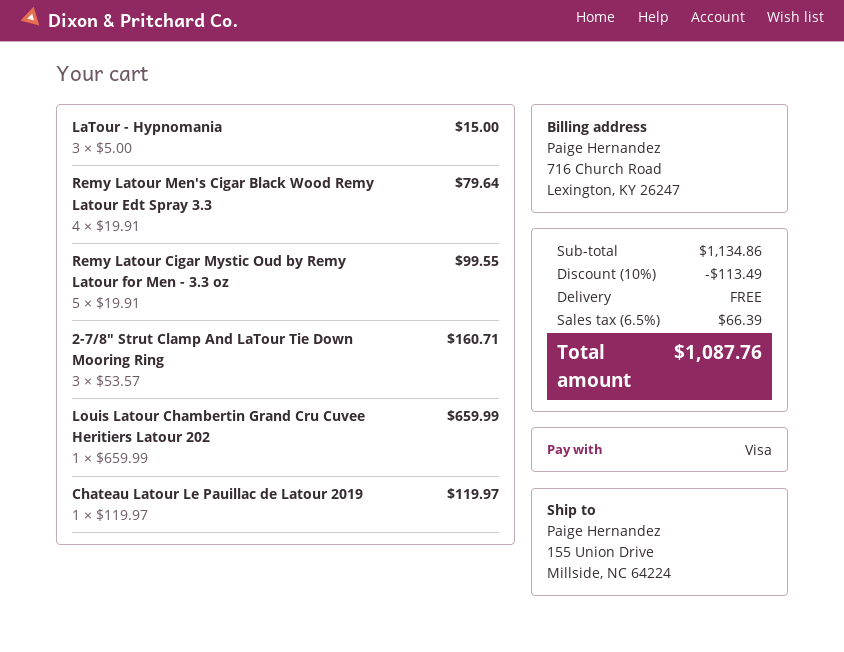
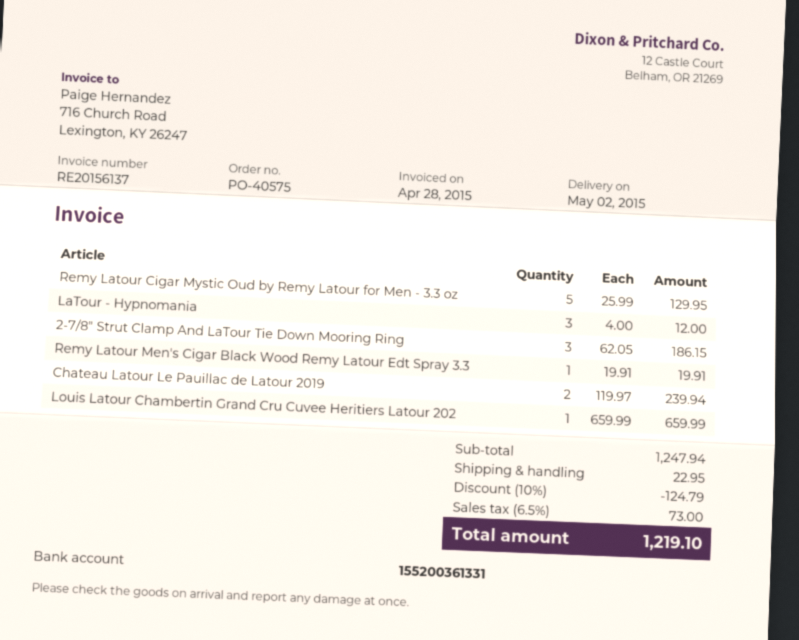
LaTour - Hypnomania: 3 x 5.00 = 15.00 -> 3 x 4.00 = 12.00
Remy Latour Men's Cigar Black Wood Remy Latour Edt Spray 3.3: 4 x 19.91 = 79.64 -> 1 x 19.91 = 19.91
Remy Latour Cigar Mystic Oud by Remy Latour for Men - 3.3 oz: 5 x 19.91 = 99.55 -> 5 x 25.99 = 129.95
2-7/8" Strut Clamp And LaTour Tie Down Mooring Ring: 3 x 53.57 = 160.71 -> 3 x 62.05 = 186.15
Chateau Latour Le Pauillac de Latour 2019: 1 x 119.97 = 119.97 -> 2 x 119.97 = 239.94
subtotal: 1134.86 -> 1247.94
discount: 10% = 113.49 -> 10% = 124.79
shipping: 0.00 -> 22.95
tax: 6.5% = 66.39 -> 6.5% = 73.00
total: 1087.76 -> 1219.10

